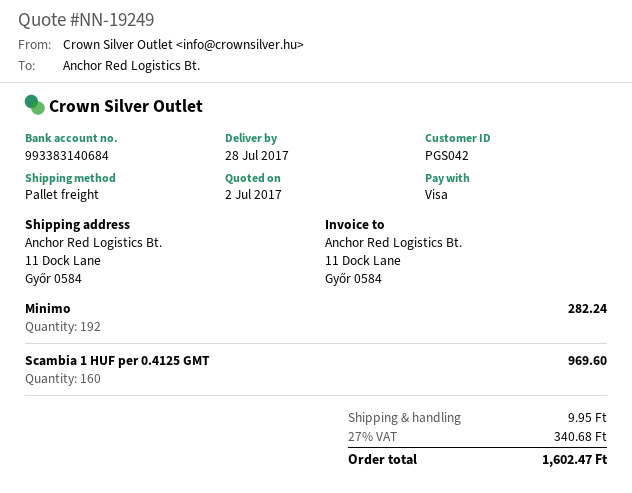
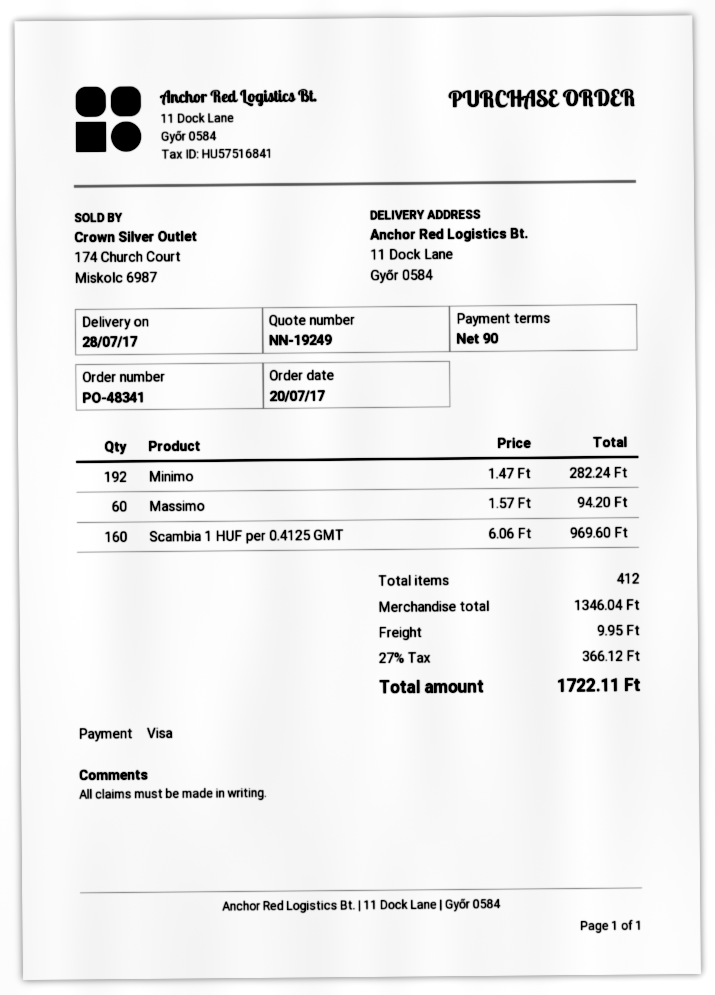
Massimo: none -> 60 for 94.20
tax: 27% = 340.68 -> 27% = 366.12
total: 1602.47 -> 1722.11

